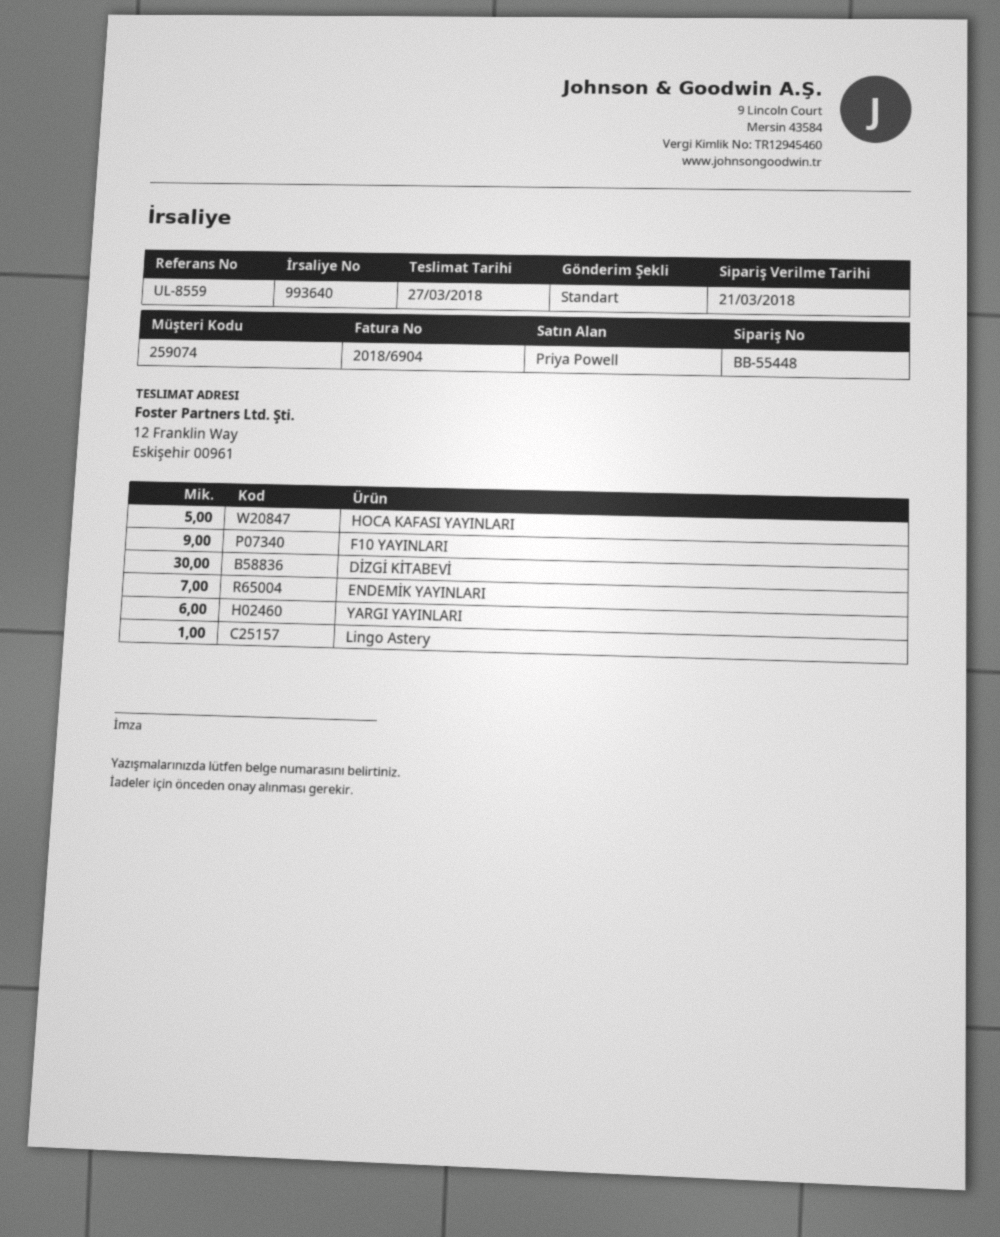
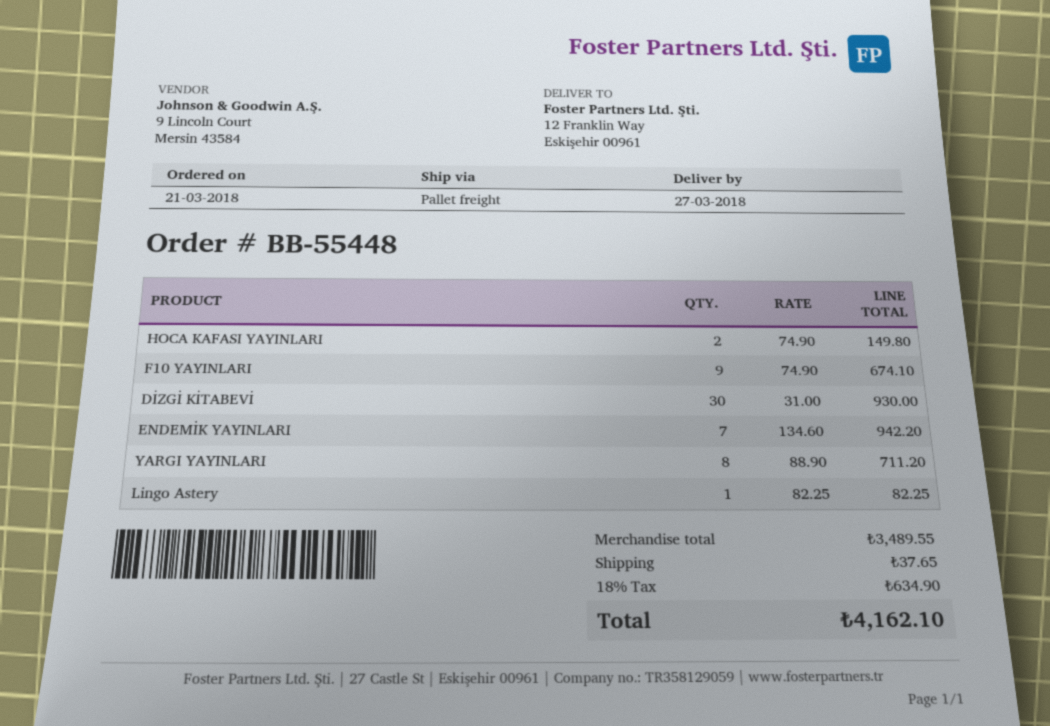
shipping method: standard -> pallet freight
HOCA KAFASI YAYINLARI: 5 -> 2
YARGI YAYINLARI: 6 -> 8

